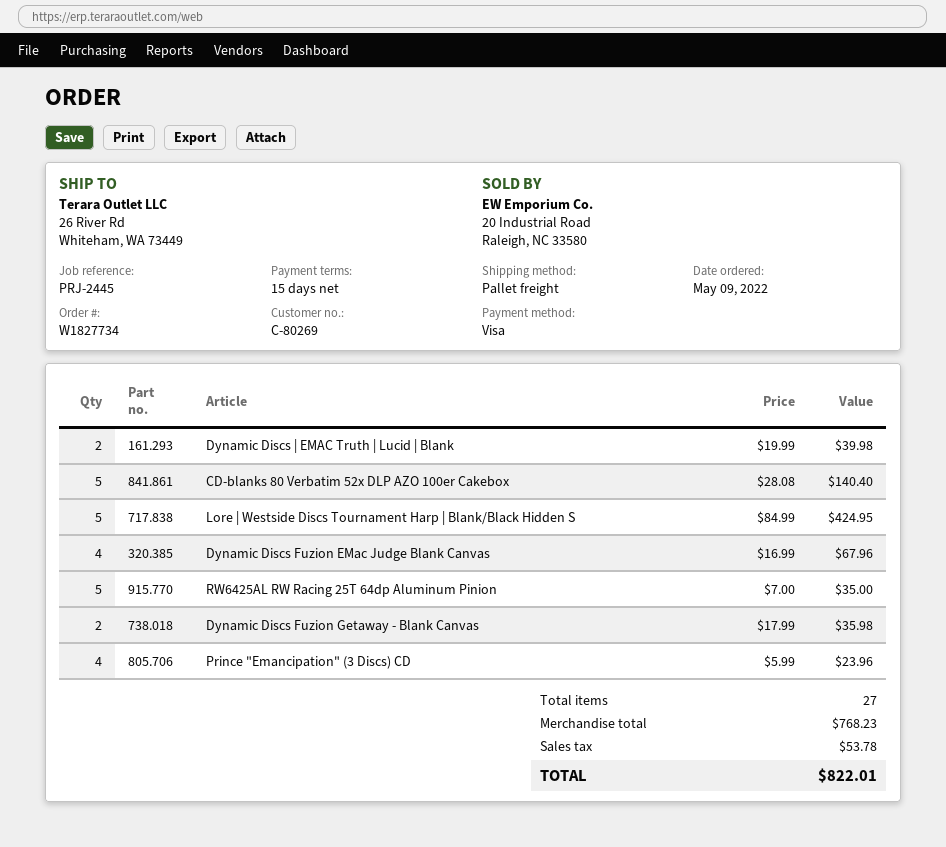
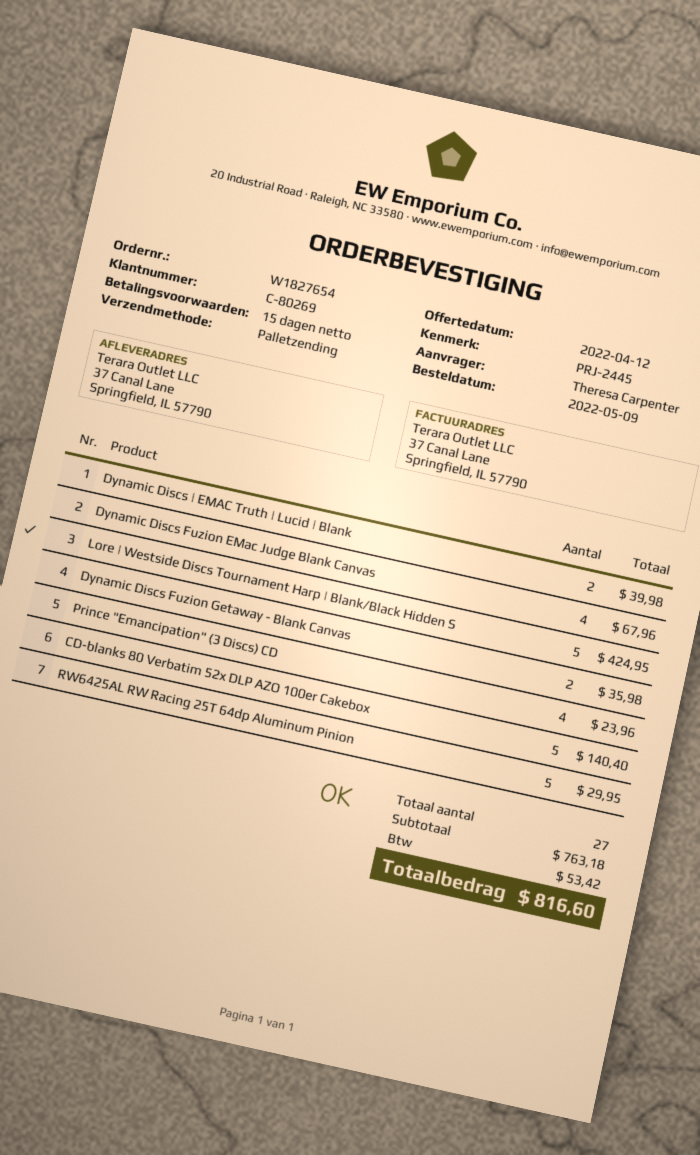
order number: W1827734 -> W1827654
ship to: 26 River Rd, Whiteham, WA 73449 -> 37 Canal Lane, Springfield, IL 57790
RW6425AL RW Racing 25T 64dp Aluminum Pinion: 5 for 35.00 -> 5 for 29.95
subtotal: 768.23 -> 763.18
tax: 53.78 -> 53.42
total: 822.01 -> 816.60

